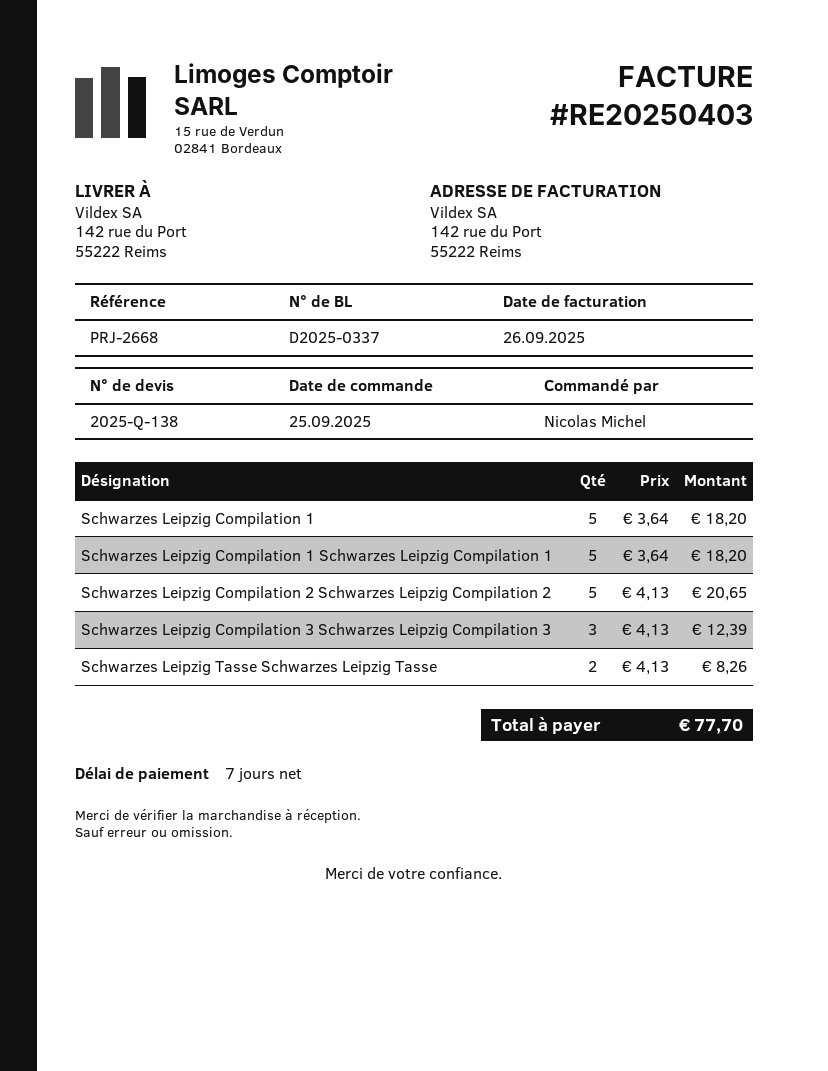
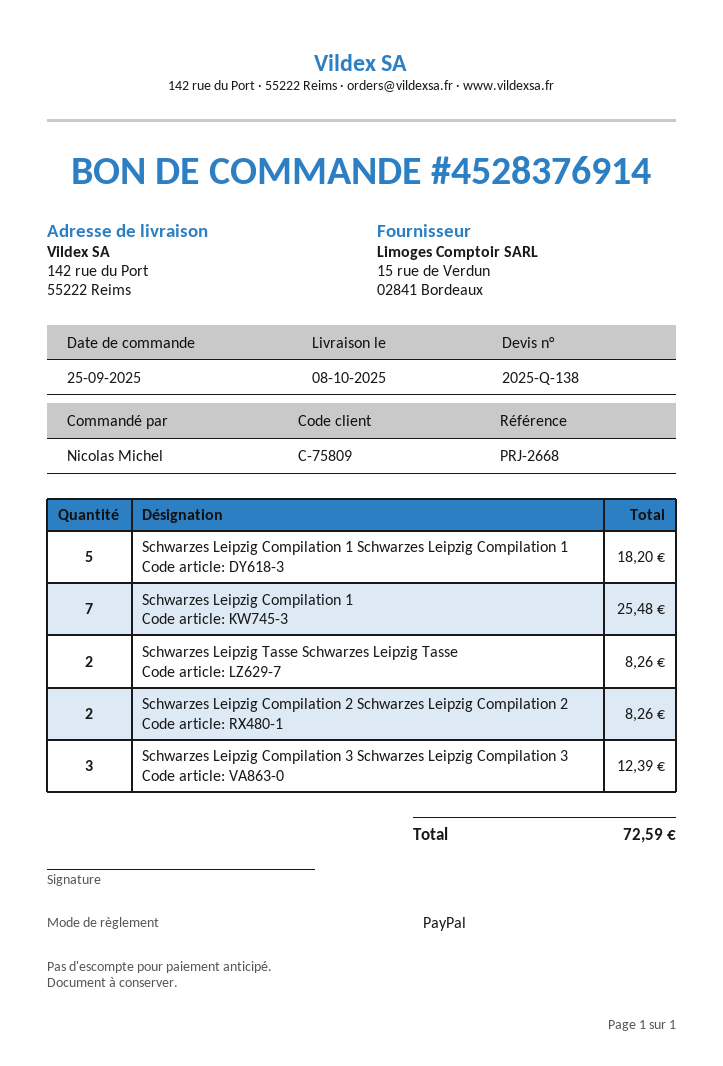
Schwarzes Leipzig Compilation 1: 5 for 18.20 -> 7 for 25.48
Schwarzes Leipzig Compilation 2 Schwarzes Leipzig Compilation 2: 5 for 20.65 -> 2 for 8.26
total: 77.70 -> 72.59

